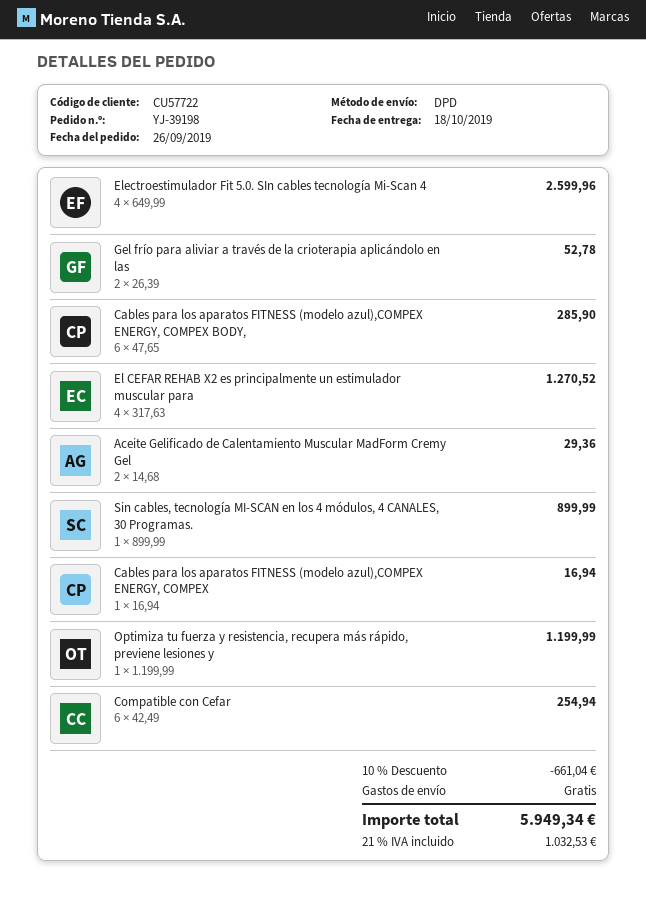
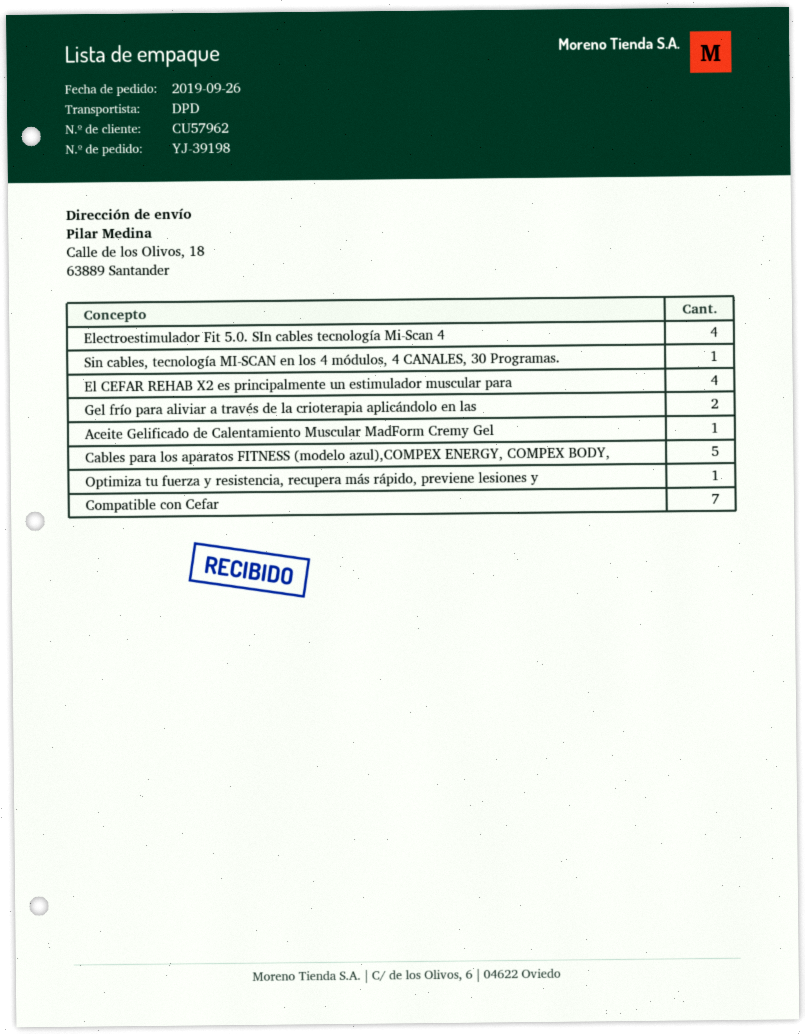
customer number: CU57722 -> CU57962
Cables para los aparatos FITNESS (modelo azul),COMPEX ENERGY, COMPEX BODY,: 6 -> 5
Aceite Gelificado de Calentamiento Muscular MadForm Cremy Gel: 2 -> 1
Cables para los aparatos FITNESS (modelo azul),COMPEX ENERGY, COMPEX: 1 -> none
Compatible con Cefar: 6 -> 7

